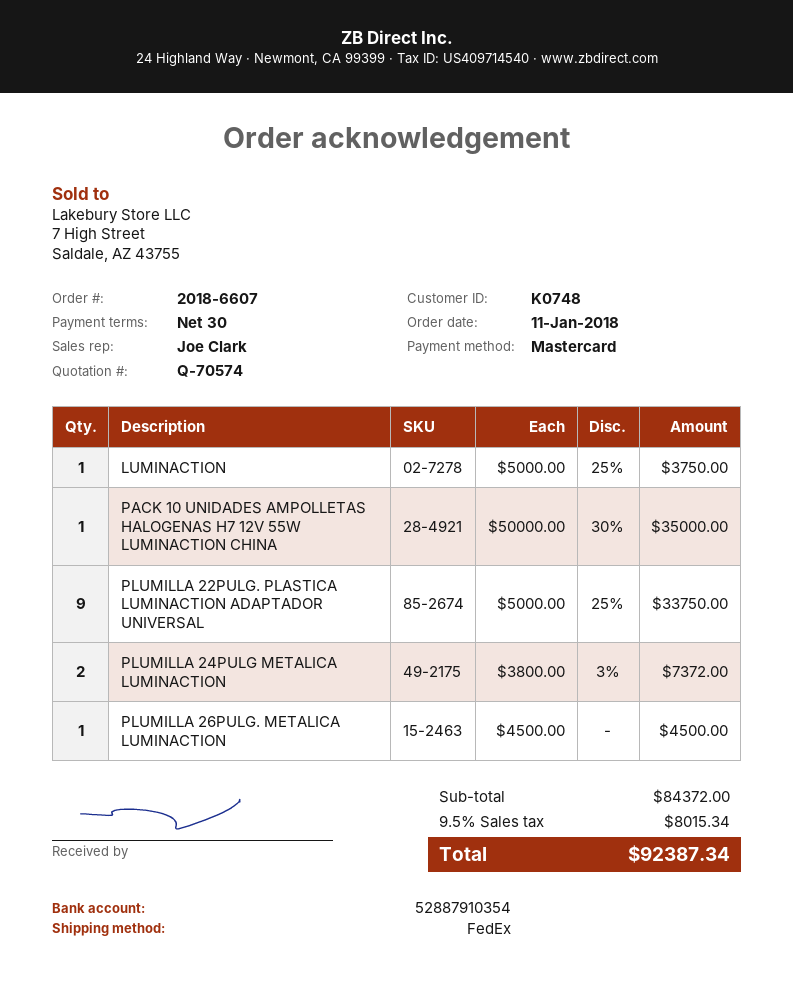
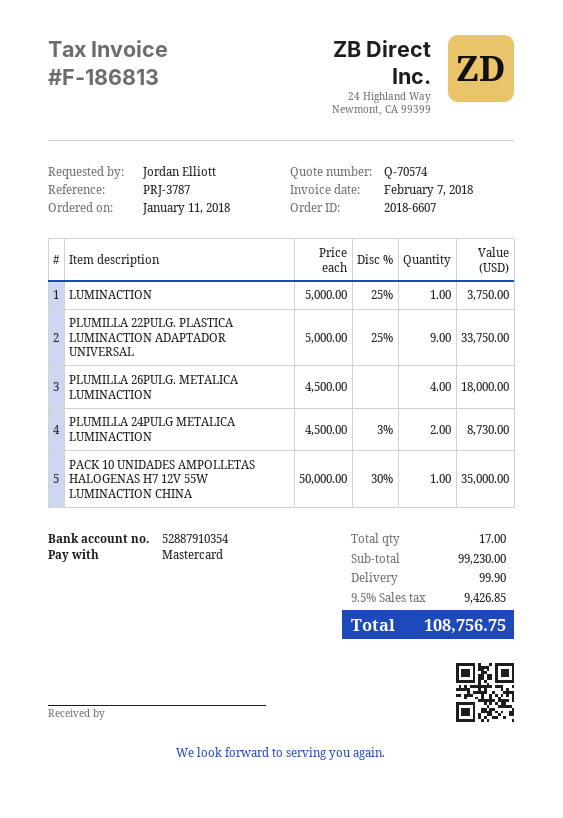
PLUMILLA 24PULG METALICA LUMINACTION: 2 x 3800.00 - 3% = 7372.00 -> 2 x 4500.00 - 3% = 8730.00
PLUMILLA 26PULG. METALICA LUMINACTION: 1 x 4500.00 = 4500.00 -> 4 x 4500.00 = 18000.00
subtotal: 84372.00 -> 99230.00
shipping: none -> 99.90
tax: 9.5% = 8015.34 -> 9.5% = 9426.85
total: 92387.34 -> 108756.75

